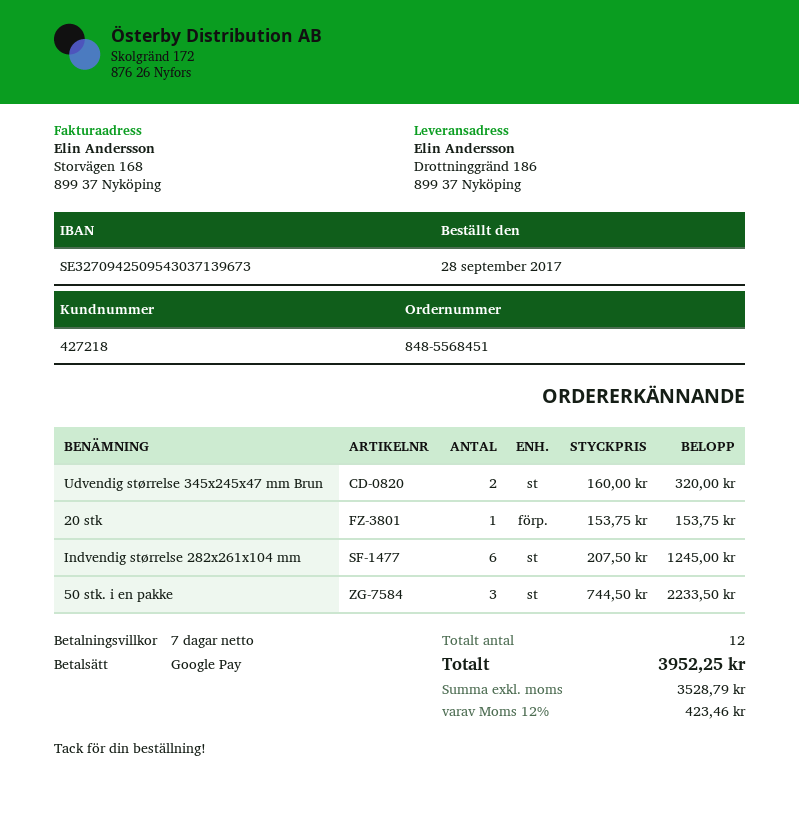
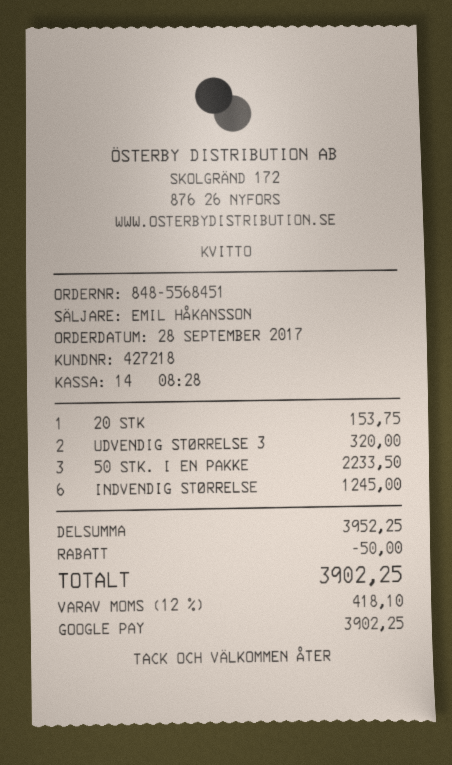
discount: none -> 50.00
tax: 12% = 423.46 -> 12% = 418.10
total: 3952.25 -> 3902.25

